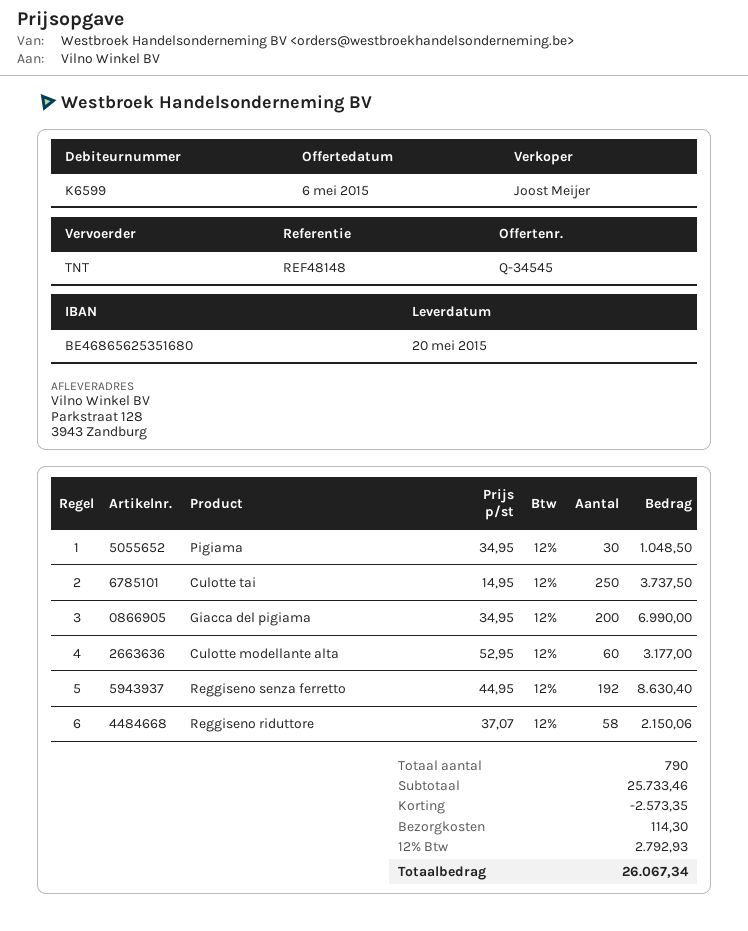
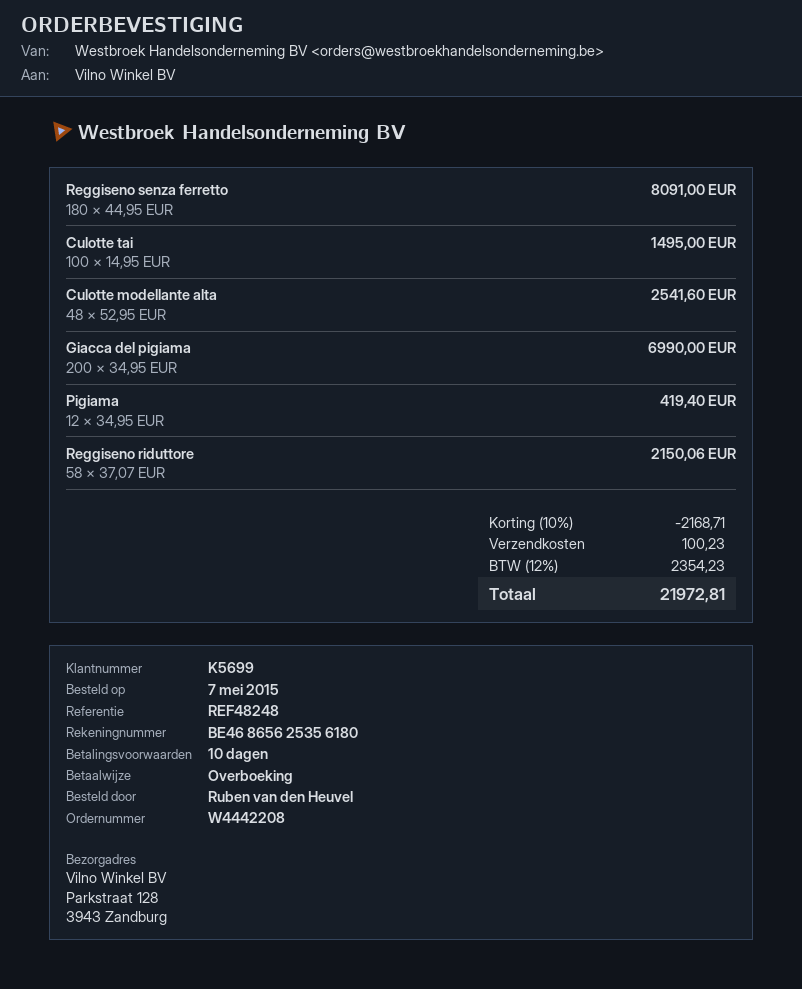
customer number: K6599 -> K5699
reference: REF48148 -> REF48248
bank account: BE46865625351680 -> BE46865625356180
Pigiama: 30 x 34.95 = 1048.50 -> 12 x 34.95 = 419.40
Culotte tai: 250 x 14.95 = 3737.50 -> 100 x 14.95 = 1495.00
Culotte modellante alta: 60 x 52.95 = 3177.00 -> 48 x 52.95 = 2541.60
Reggiseno senza ferretto: 192 x 44.95 = 8630.40 -> 180 x 44.95 = 8091.00
discount: 2573.35 -> 2168.71
shipping: 114.30 -> 100.23
tax: 12% = 2792.93 -> 12% = 2354.23
total: 26067.34 -> 21972.81

